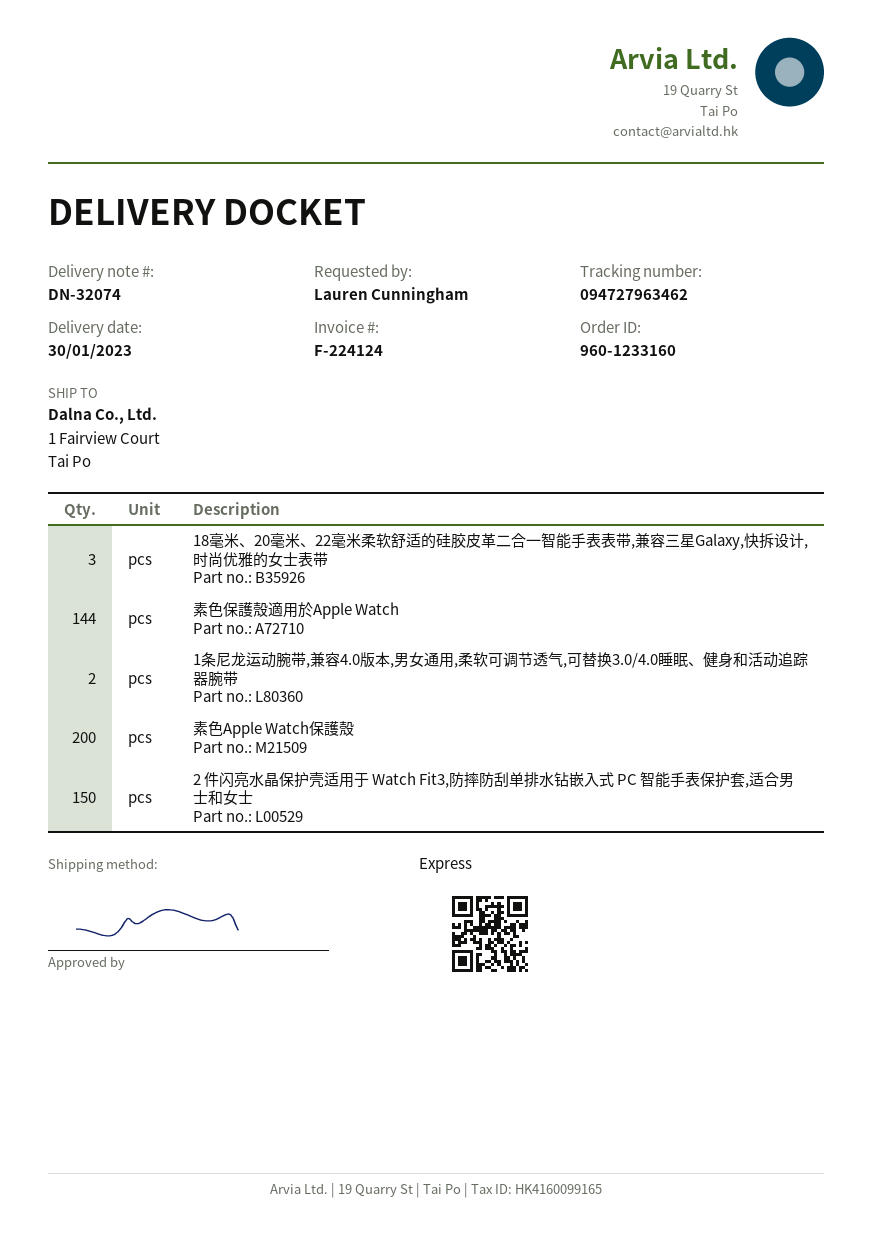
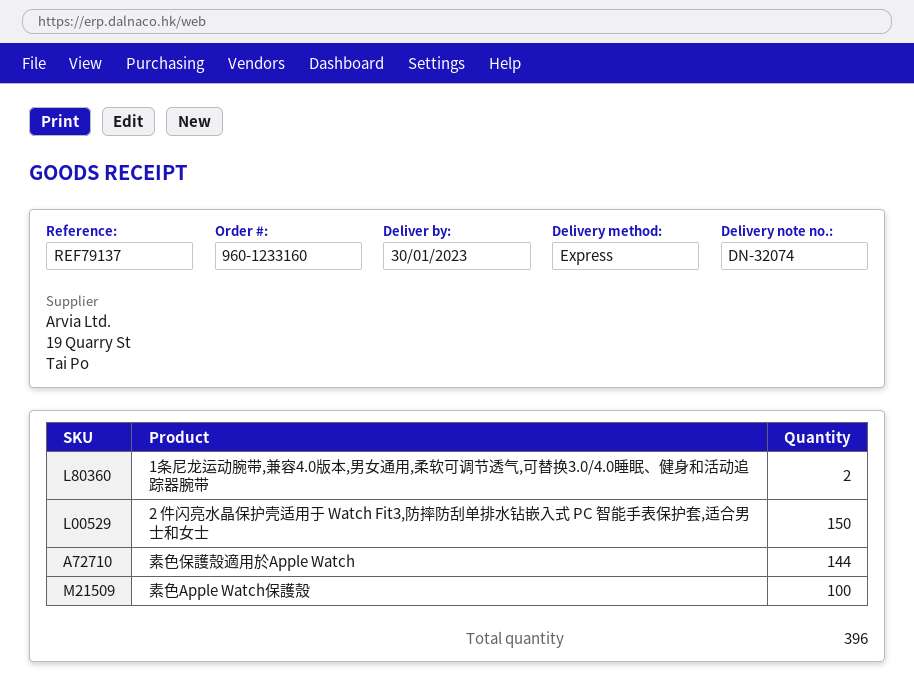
18毫米、20毫米、22毫米柔软舒适的硅胶皮革二合一智能手表表带,兼容三星Galaxy,快拆设计,时尚优雅的女士表带: 3 -> none
素色Apple Watch保護殼: 200 -> 100

